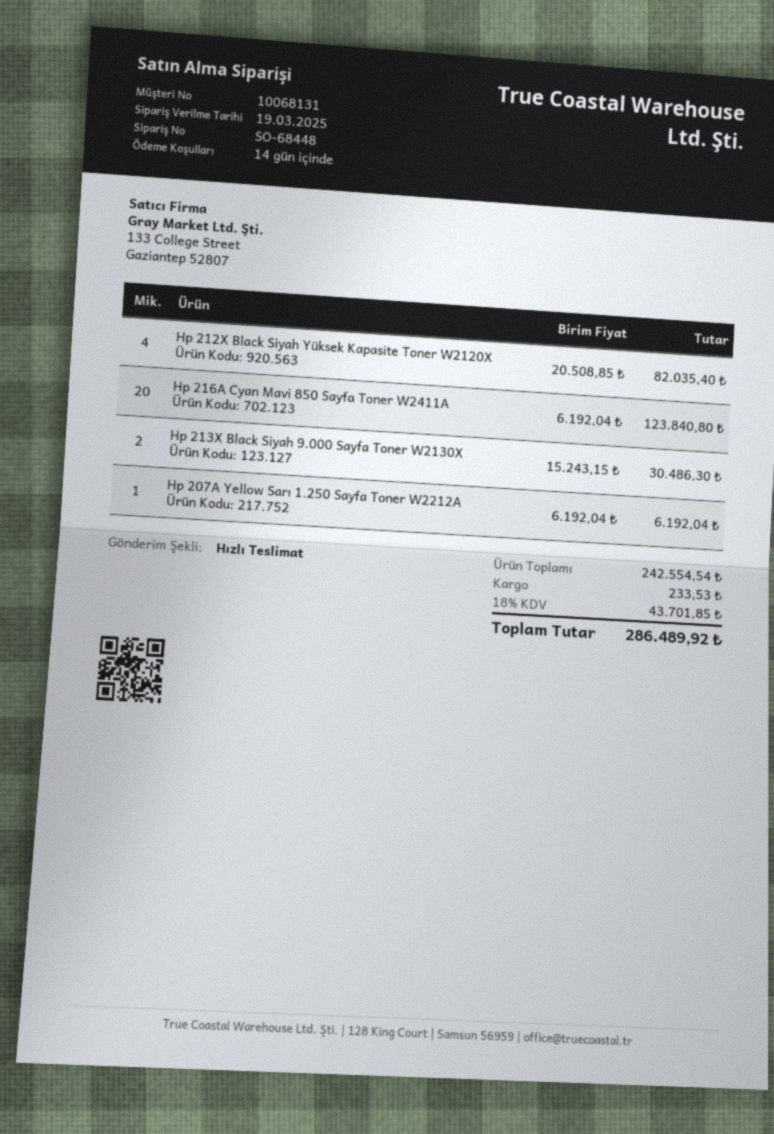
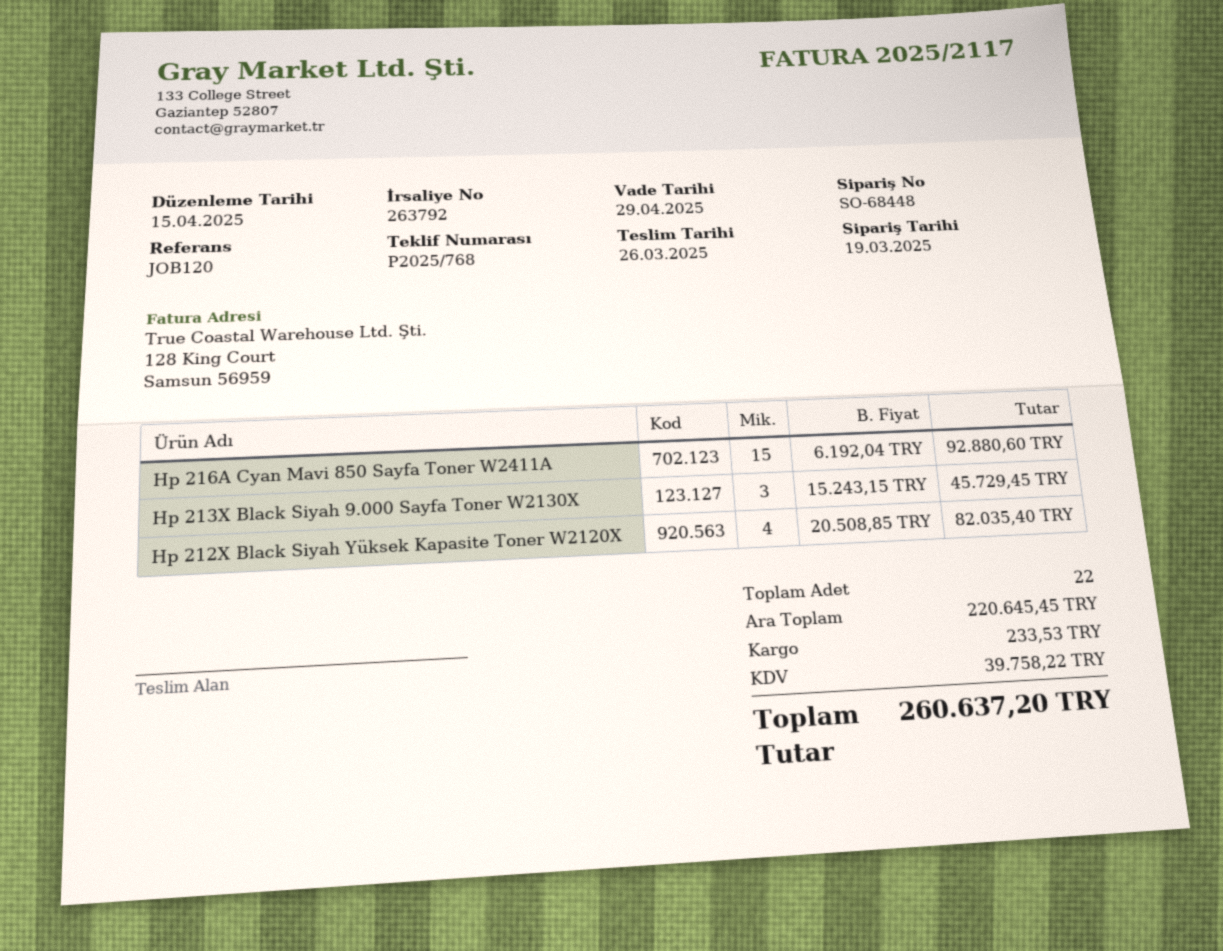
Hp 216A Cyan Mavi 850 Sayfa Toner W2411A: 20 x 6192.04 = 123840.80 -> 15 x 6192.04 = 92880.60
Hp 213X Black Siyah 9.000 Sayfa Toner W2130X: 2 x 15243.15 = 30486.30 -> 3 x 15243.15 = 45729.45
Hp 207A Yellow Sarı 1.250 Sayfa Toner W2212A: 1 x 6192.04 = 6192.04 -> none
subtotal: 242554.54 -> 220645.45
tax: 43701.85 -> 39758.22
total: 286489.92 -> 260637.20

